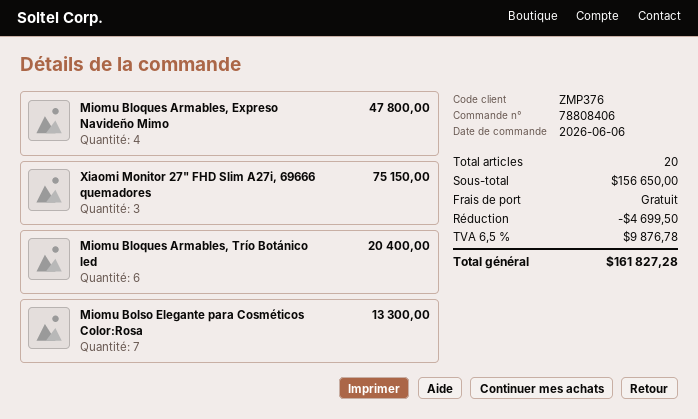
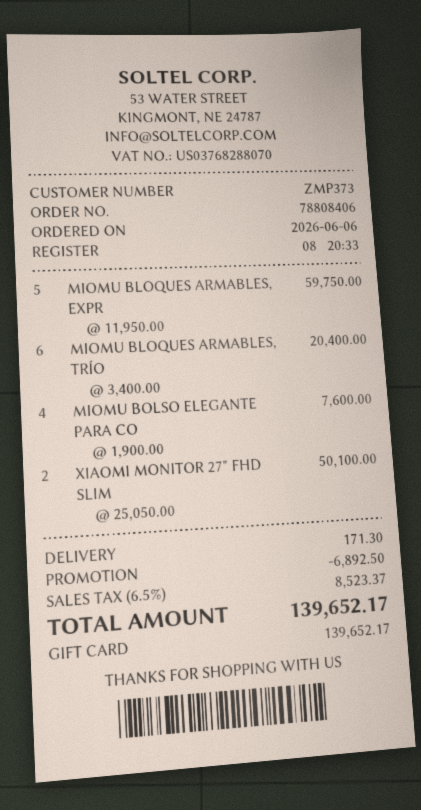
customer number: ZMP376 -> ZMP373
Miomu Bloques Armables, Expreso Navideño Mimo: 4 for 47800.00 -> 5 for 59750.00
Xiaomi Monitor 27" FHD Slim A27i, 69666 quemadores: 3 for 75150.00 -> 2 for 50100.00
Miomu Bolso Elegante para Cosméticos Color:Rosa: 7 for 13300.00 -> 4 for 7600.00
discount: 4699.50 -> 6892.50
shipping: 0.00 -> 171.30
tax: 6.5% = 9876.78 -> 6.5% = 8523.37
total: 161827.28 -> 139652.17

